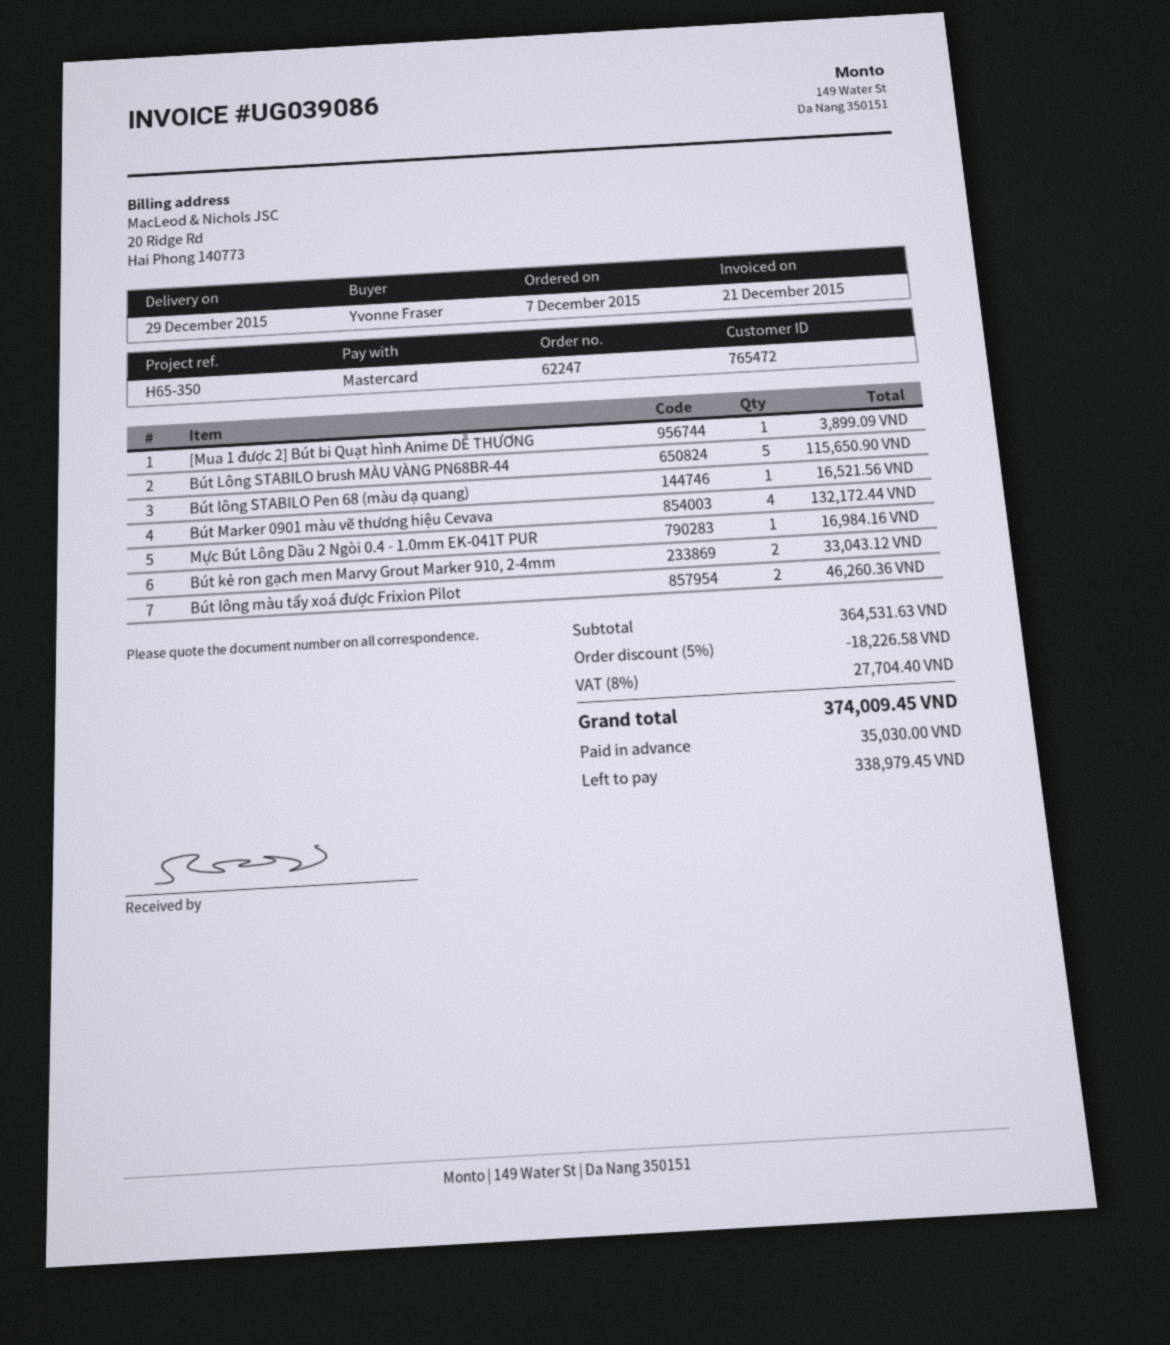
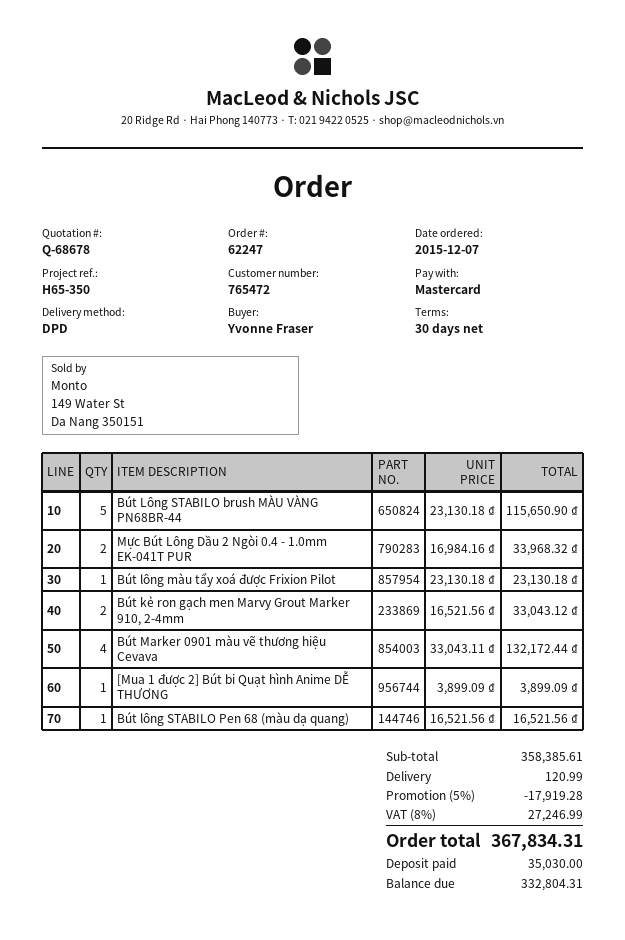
Mực Bút Lông Dầu 2 Ngòi 0.4 - 1.0mm EK-041T PUR: 1 for 16984.16 -> 2 for 33968.32
Bút lông màu tẩy xoá được Frixion Pilot: 2 for 46260.36 -> 1 for 23130.18
subtotal: 364531.63 -> 358385.61
discount: 5% = 18226.58 -> 5% = 17919.28
shipping: none -> 120.99
tax: 8% = 27704.40 -> 8% = 27246.99
total: 374009.45 -> 367834.31
balance: 338979.45 -> 332804.31

